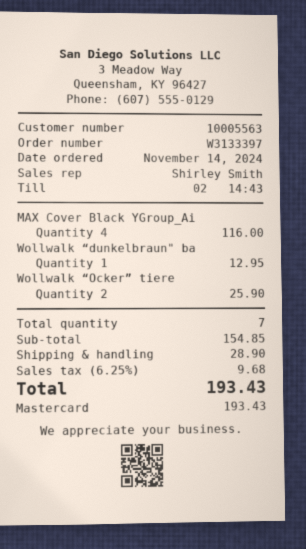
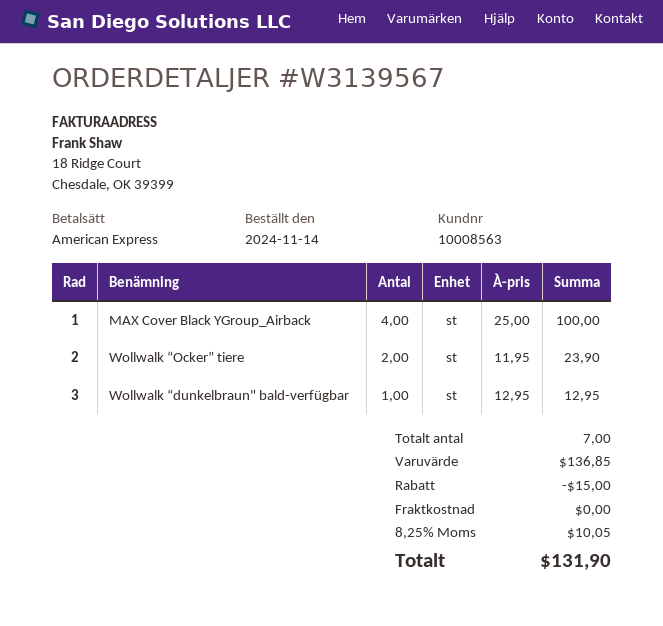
order number: W3133397 -> W3139567
customer number: 10005563 -> 10008563
payment method: Mastercard -> American Express
MAX Cover Black YGroup_Ai: 4 for 116.00 -> 4 for 100.00
Wollwalk “Ocker” tiere: 2 for 25.90 -> 2 for 23.90
subtotal: 154.85 -> 136.85
discount: none -> 15.00
shipping: 28.90 -> 0.00
tax: 6.25% = 9.68 -> 8.25% = 10.05
total: 193.43 -> 131.90

